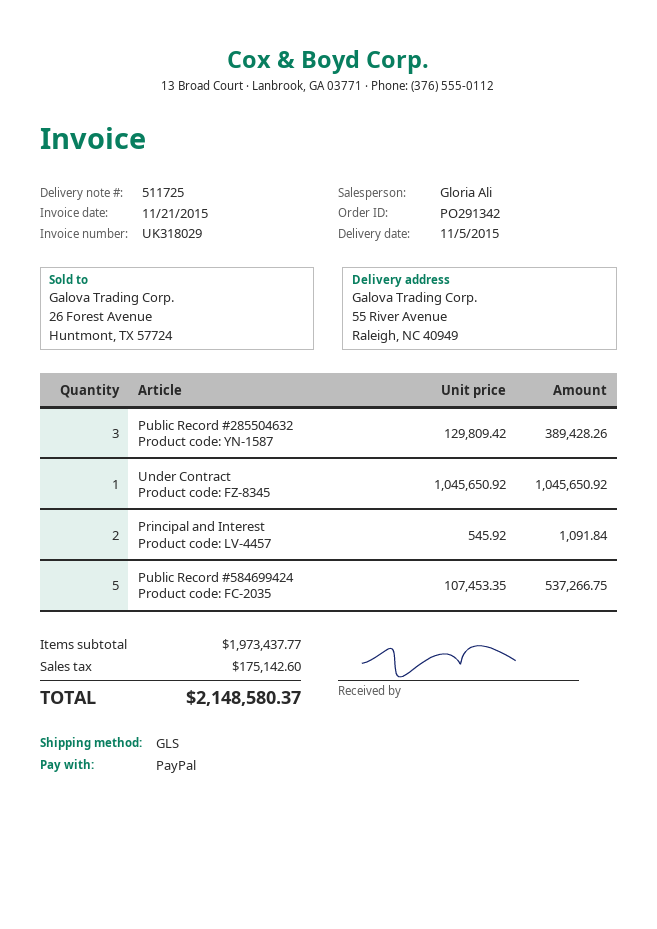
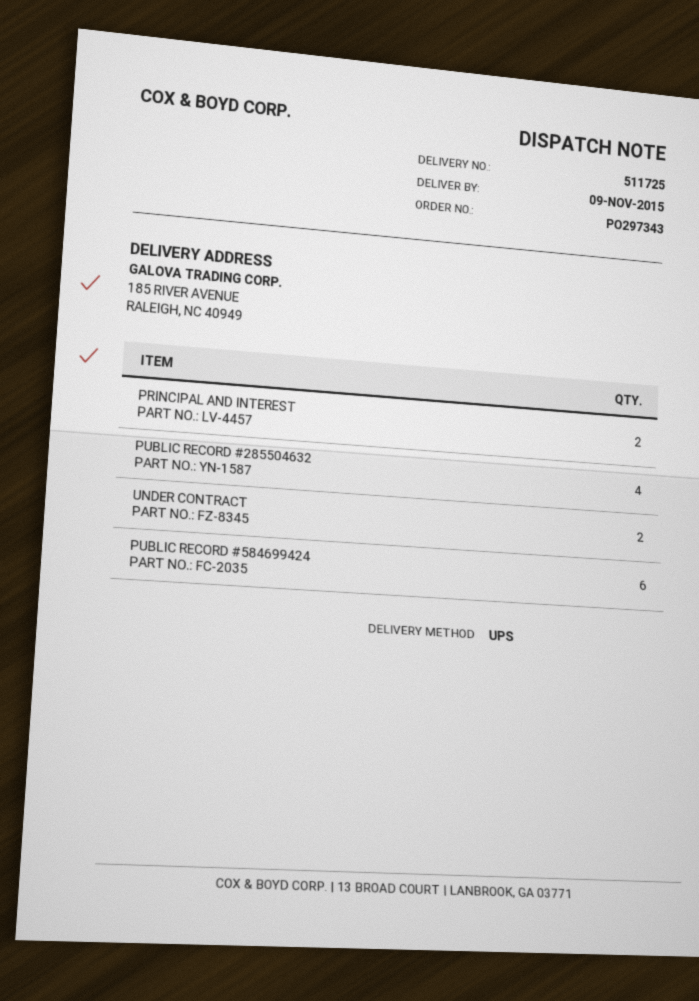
order number: PO291342 -> PO297343
delivery date: 2015-11-05 -> 2015-11-09
shipping method: GLS -> UPS
ship to: 55 River Avenue, Raleigh, NC 40949 -> 185 RIVER AVENUE, RALEIGH, NC 40949
Public Record #285504632: 3 -> 4
Under Contract: 1 -> 2
Public Record #584699424: 5 -> 6

